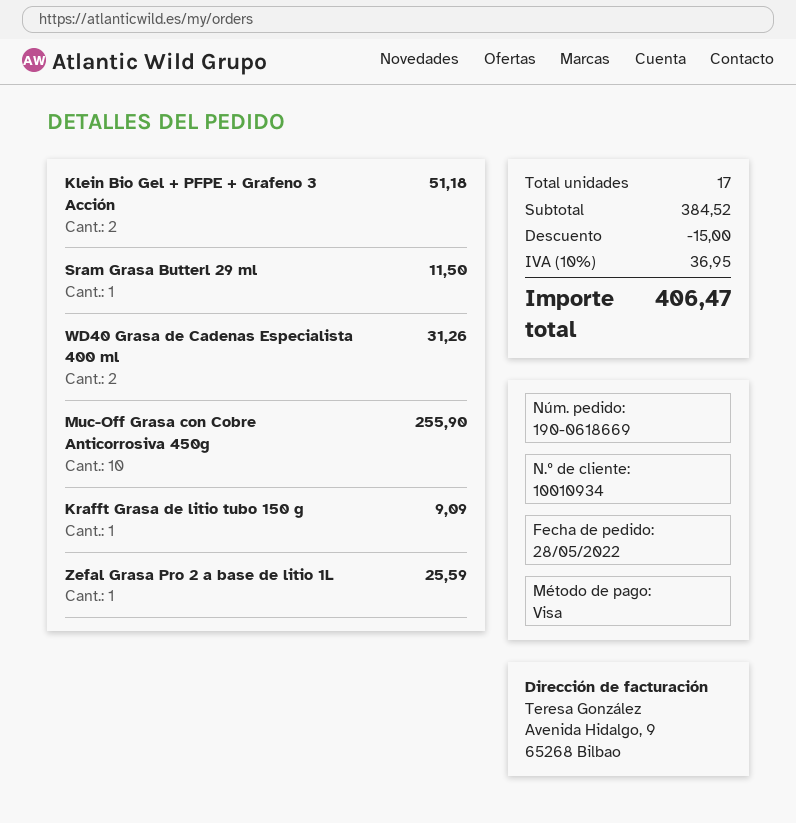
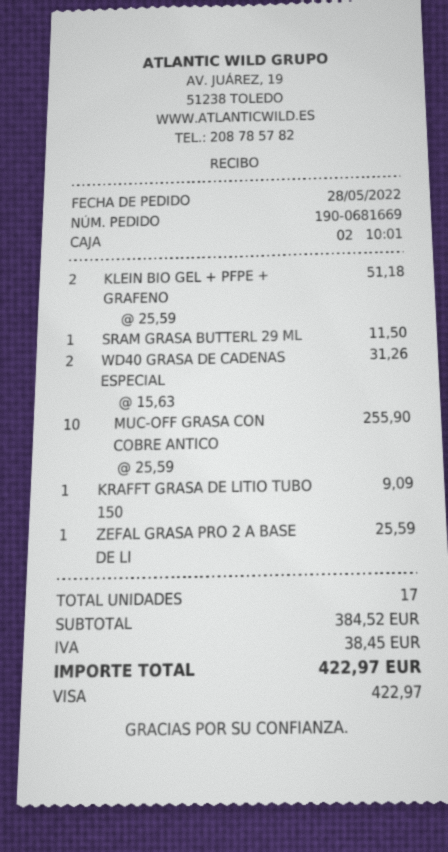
order number: 190-0618669 -> 190-0681669
discount: 15.00 -> none
tax: 36.95 -> 38.45
total: 406.47 -> 422.97

